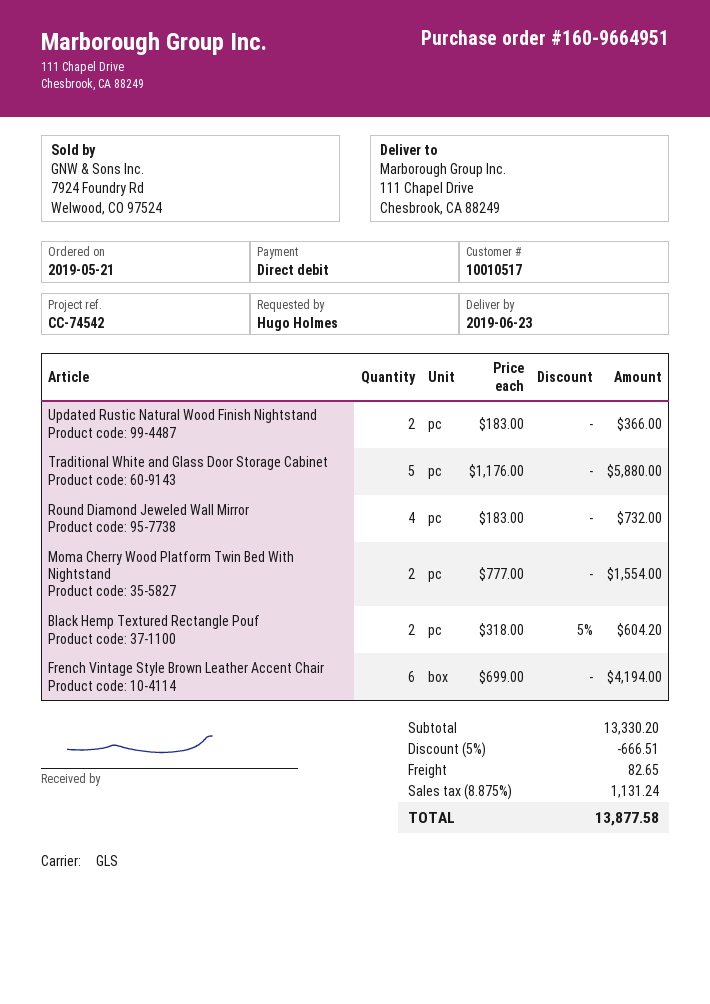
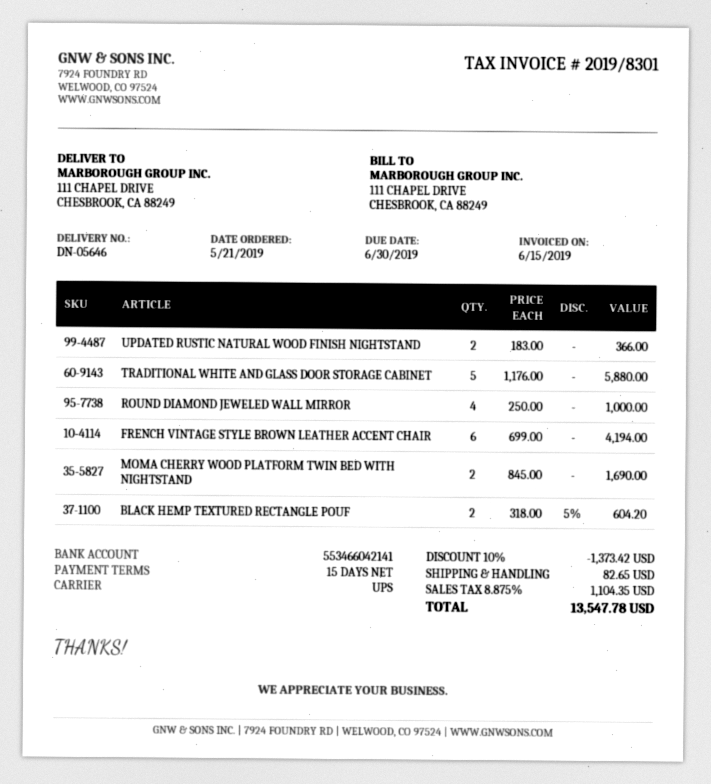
shipping method: GLS -> UPS
Round Diamond Jeweled Wall Mirror: 4 x 183.00 = 732.00 -> 4 x 250.00 = 1000.00
Moma Cherry Wood Platform Twin Bed With Nightstand: 2 x 777.00 = 1554.00 -> 2 x 845.00 = 1690.00
discount: 5% = 666.51 -> 10% = 1373.42
tax: 8.875% = 1131.24 -> 8.875% = 1104.35
total: 13877.58 -> 13547.78

